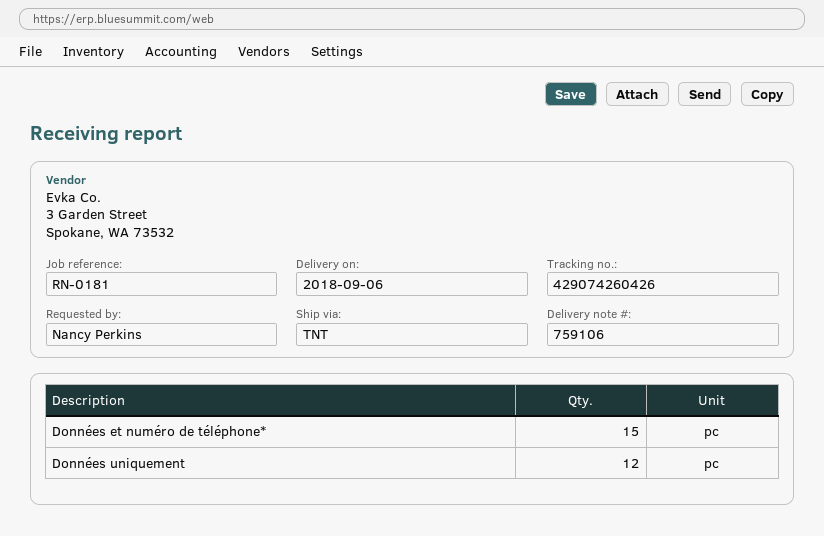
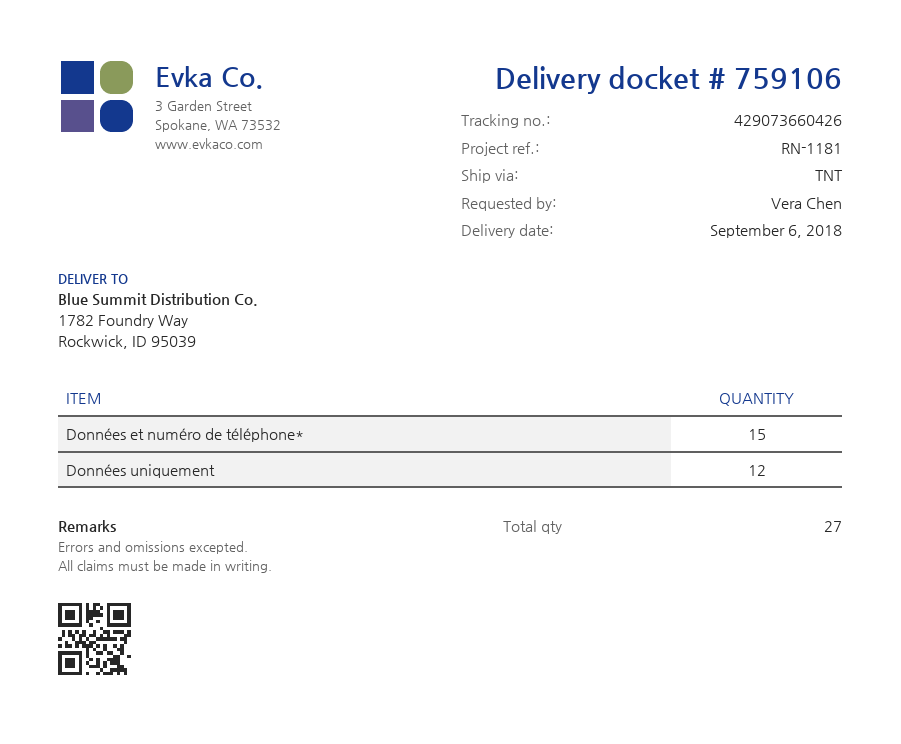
reference: RN-0181 -> RN-1181
ordered by: Nancy Perkins -> Vera Chen
tracking number: 429074260426 -> 429073660426

